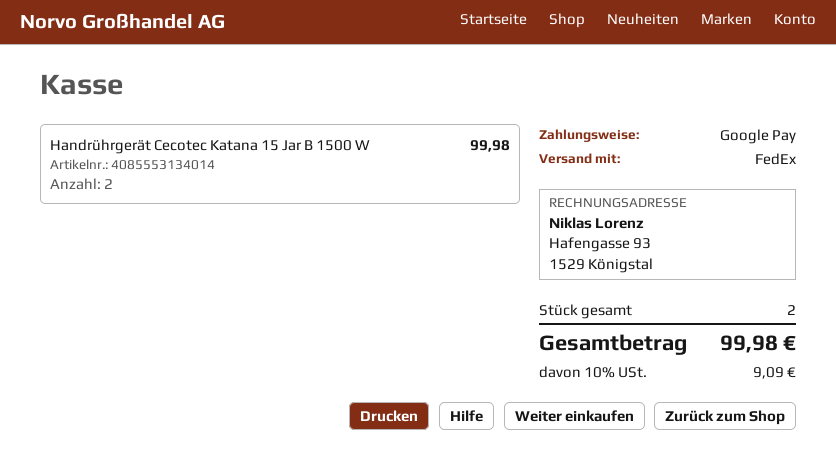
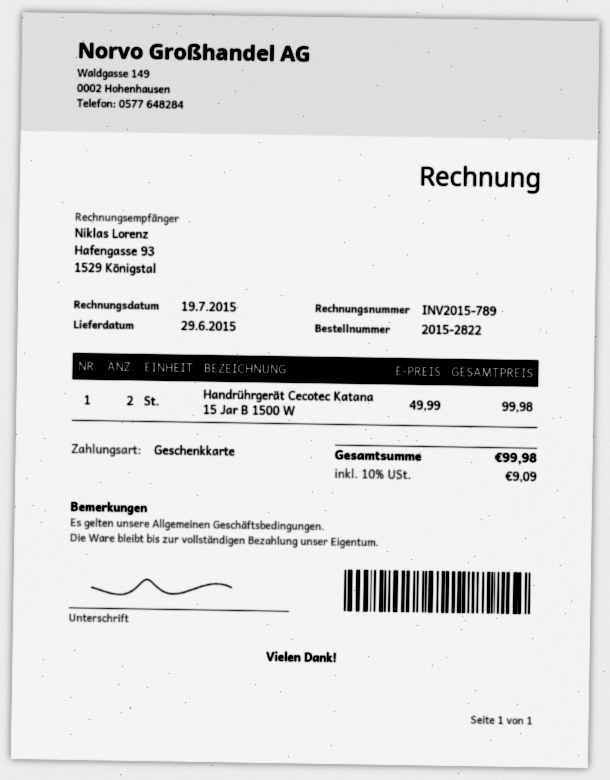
payment method: Google Pay -> gift card

